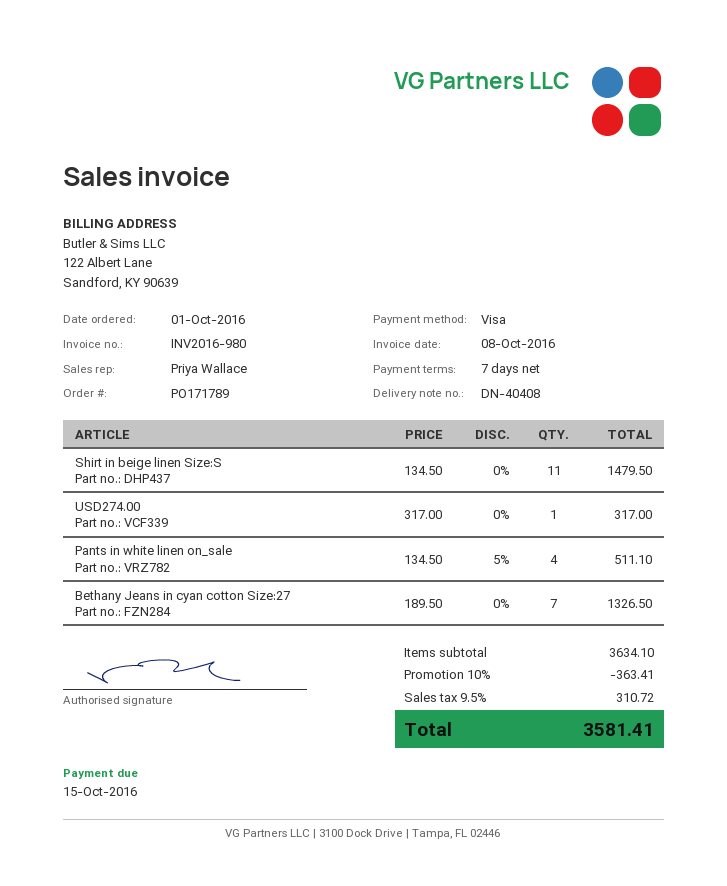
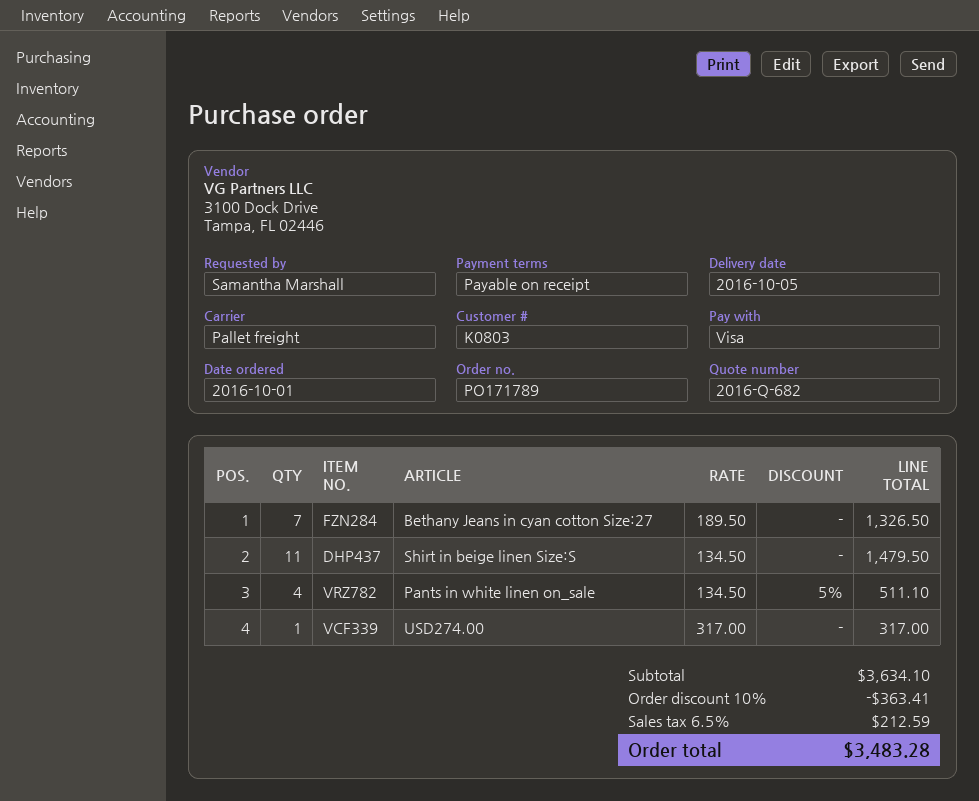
payment terms: 7 days -> on receipt
tax: 9.5% = 310.72 -> 6.5% = 212.59
total: 3581.41 -> 3483.28

